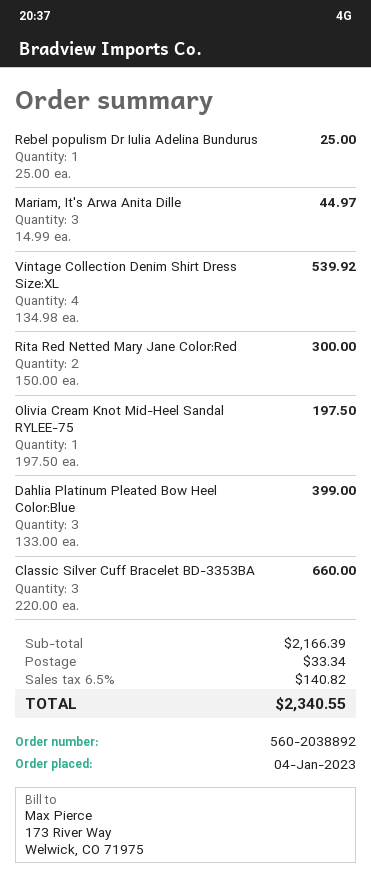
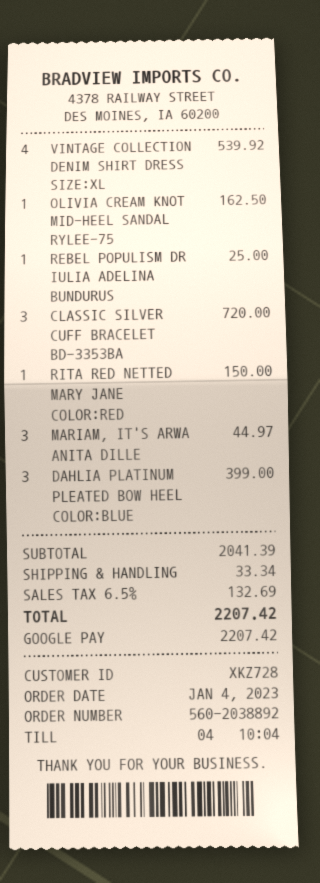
Rita Red Netted Mary Jane Color:Red: 2 for 300.00 -> 1 for 150.00
Olivia Cream Knot Mid-Heel Sandal RYLEE-75: 1 for 197.50 -> 1 for 162.50
Classic Silver Cuff Bracelet BD-3353BA: 3 for 660.00 -> 3 for 720.00
subtotal: 2166.39 -> 2041.39
tax: 6.5% = 140.82 -> 6.5% = 132.69
total: 2340.55 -> 2207.42

